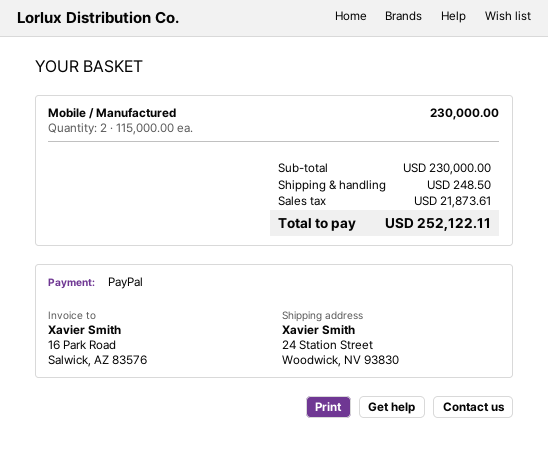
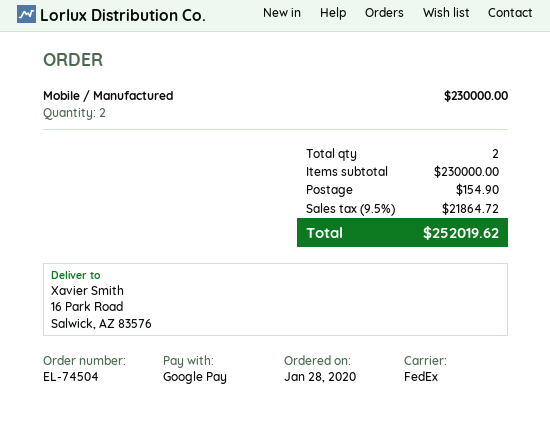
payment method: PayPal -> Google Pay
ship to: 24 Station Street, Woodwick, NV 93830 -> 16 Park Road, Salwick, AZ 83576
shipping: 248.50 -> 154.90
tax: 21873.61 -> 21864.72
total: 252122.11 -> 252019.62

